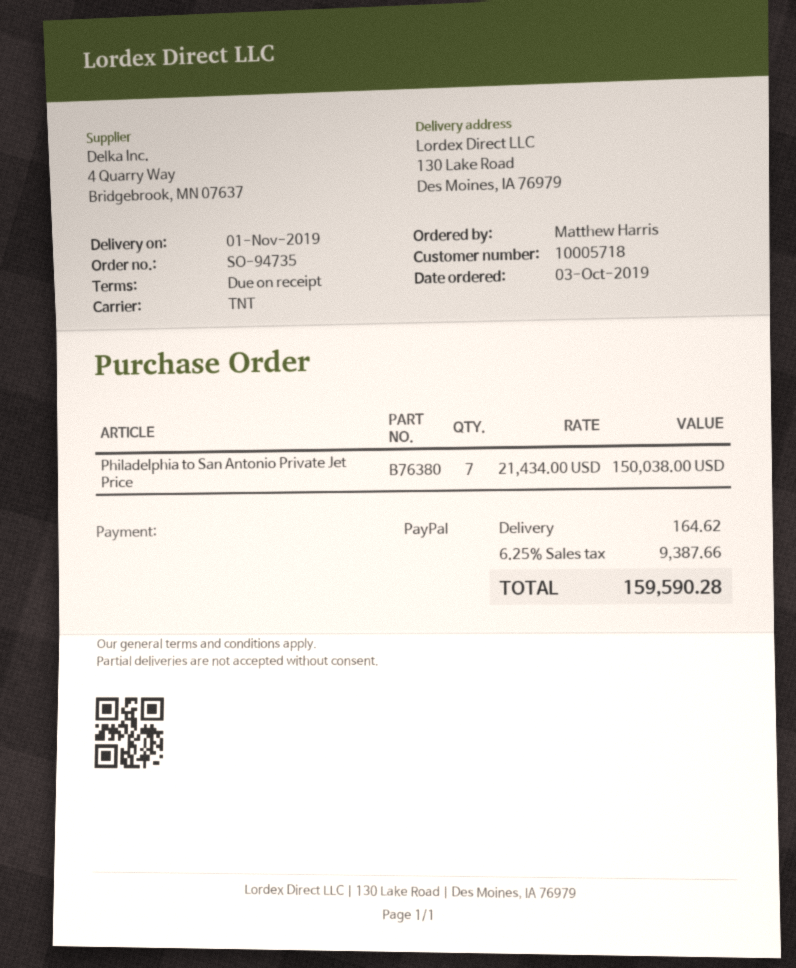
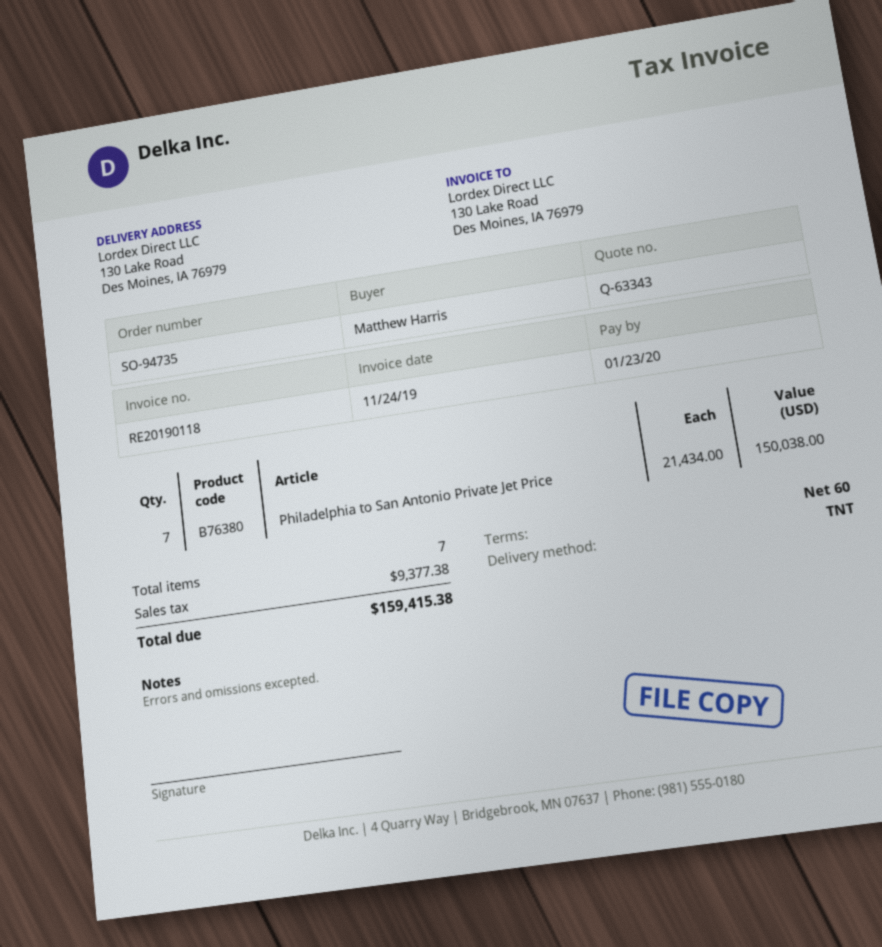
payment terms: on receipt -> 60 days
shipping: 164.62 -> none
tax: 9387.66 -> 9377.38
total: 159590.28 -> 159415.38

